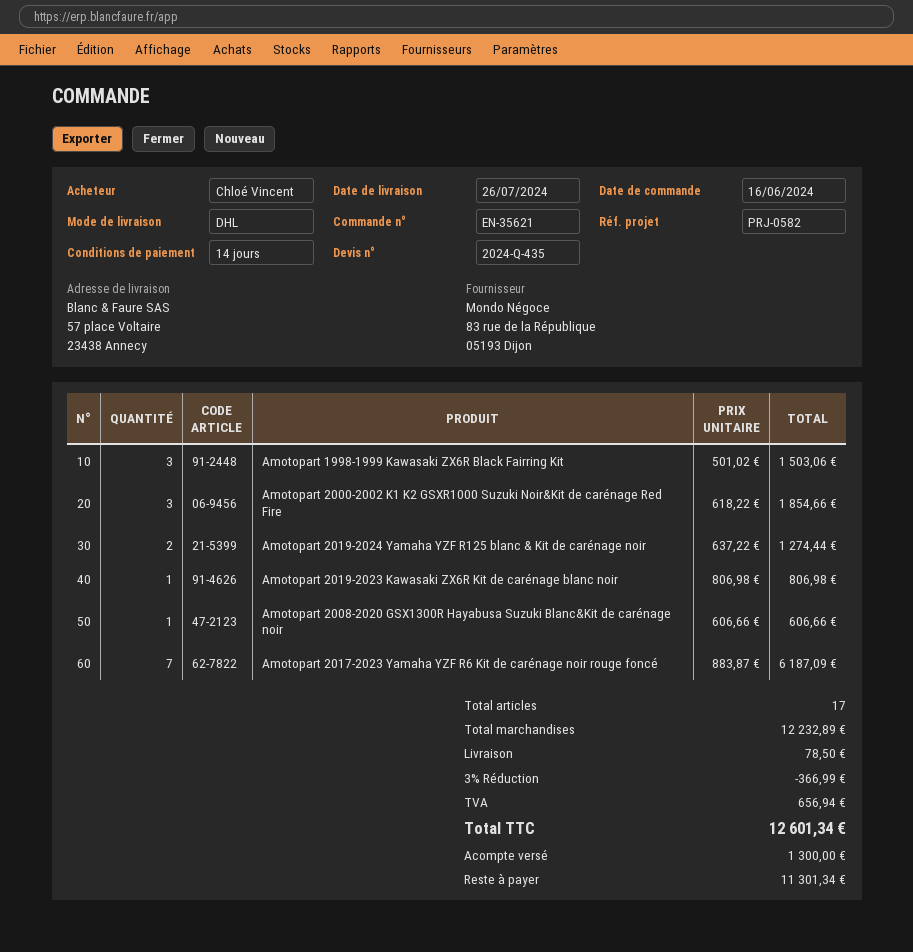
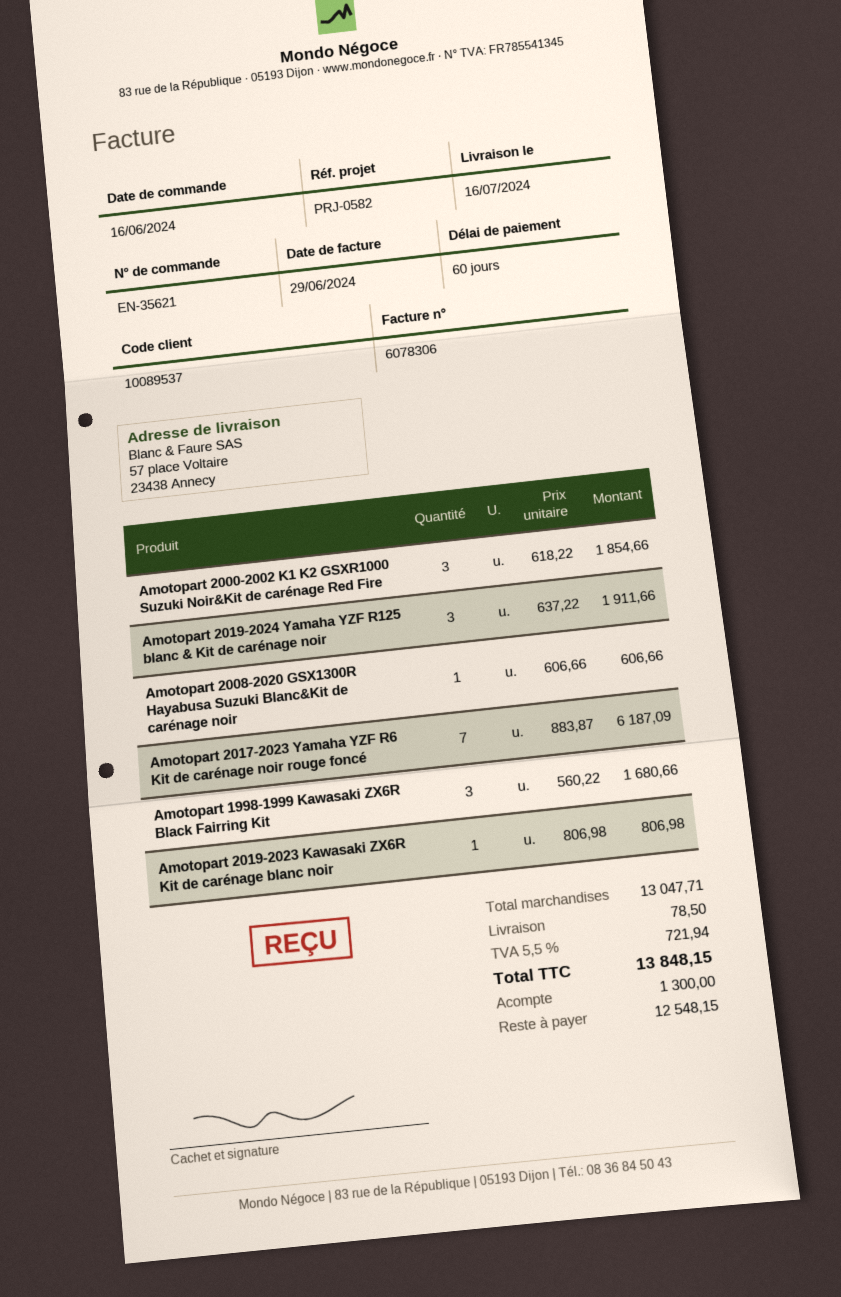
delivery date: 2024-07-26 -> 2024-07-16
payment terms: 14 days -> 60 days
Amotopart 1998-1999 Kawasaki ZX6R Black Fairring Kit: 3 x 501.02 = 1503.06 -> 3 x 560.22 = 1680.66
Amotopart 2019-2024 Yamaha YZF R125 blanc & Kit de carénage noir: 2 x 637.22 = 1274.44 -> 3 x 637.22 = 1911.66
subtotal: 12232.89 -> 13047.71
discount: 3% = 366.99 -> none
tax: 656.94 -> 721.94
total: 12601.34 -> 13848.15
balance: 11301.34 -> 12548.15

